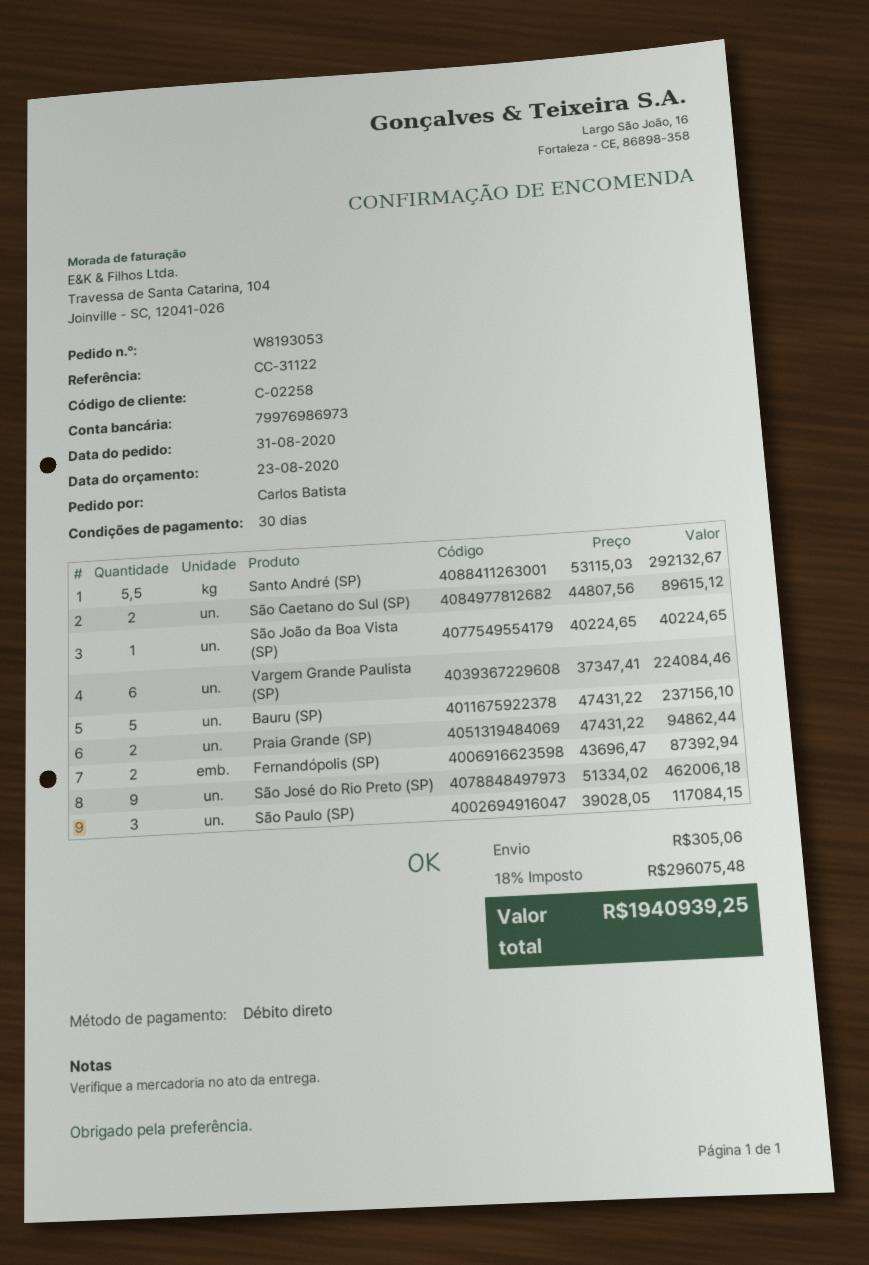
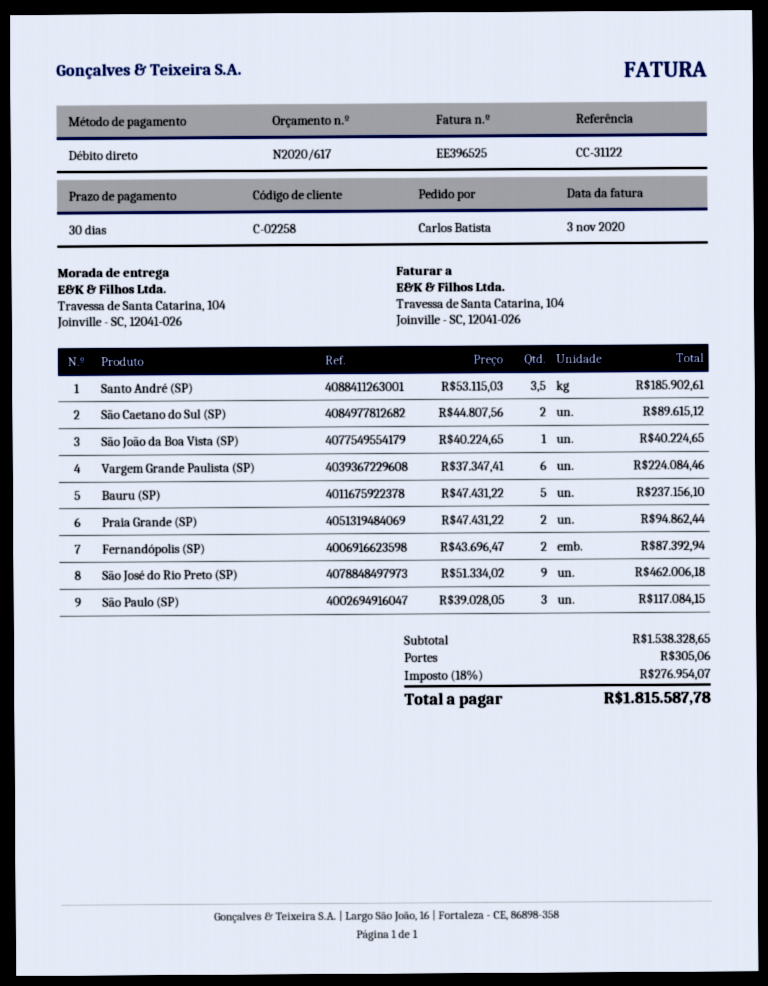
Santo André (SP): 5.5 x 53115.03 = 292132.67 -> 3.5 x 53115.03 = 185902.61
tax: 18% = 296075.48 -> 18% = 276954.07
total: 1940939.25 -> 1815587.78

